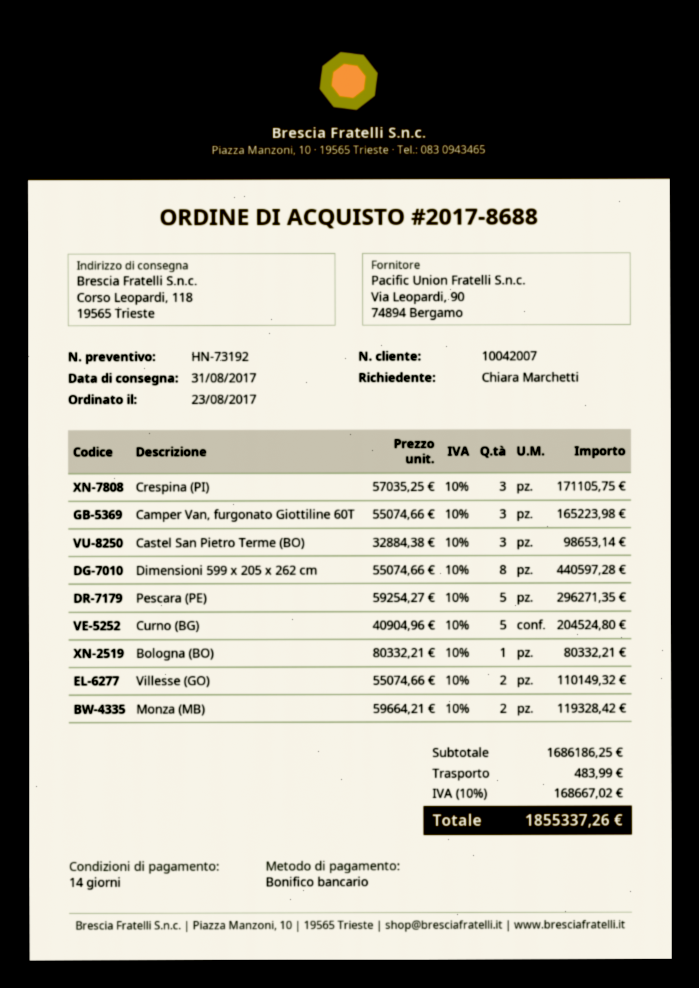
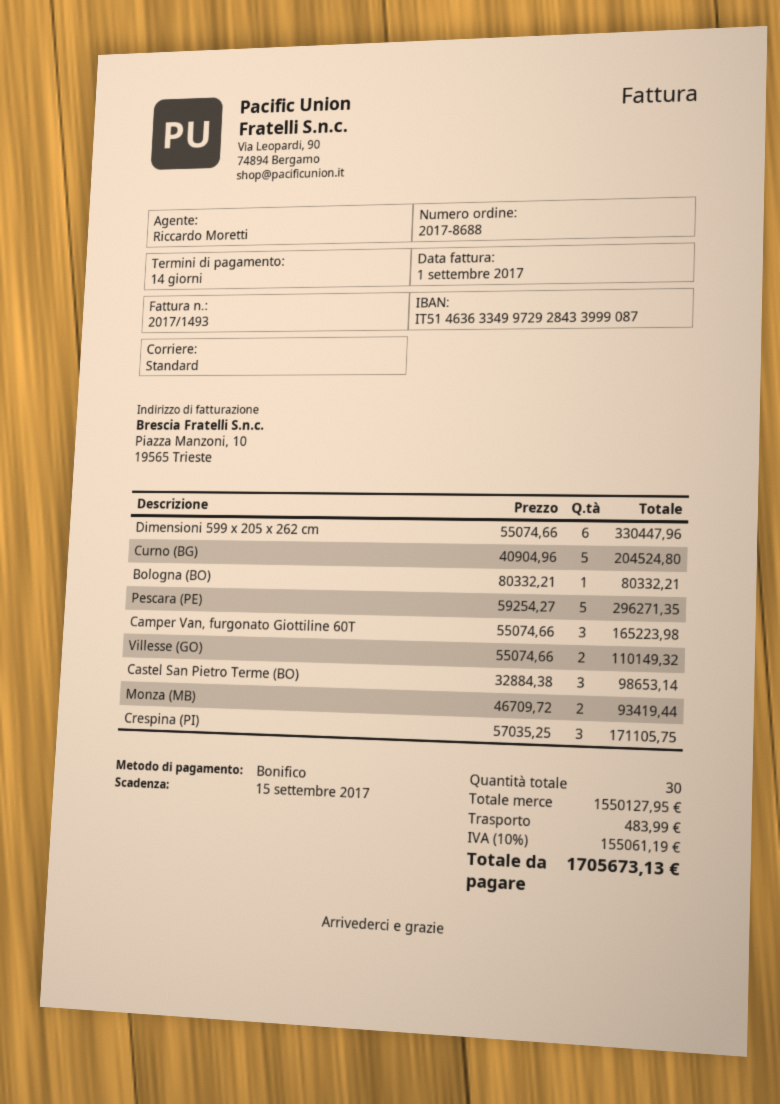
Dimensioni 599 x 205 x 262 cm: 8 x 55074.66 = 440597.28 -> 6 x 55074.66 = 330447.96
Monza (MB): 2 x 59664.21 = 119328.42 -> 2 x 46709.72 = 93419.44
subtotal: 1686186.25 -> 1550127.95
tax: 10% = 168667.02 -> 10% = 155061.19
total: 1855337.26 -> 1705673.13

